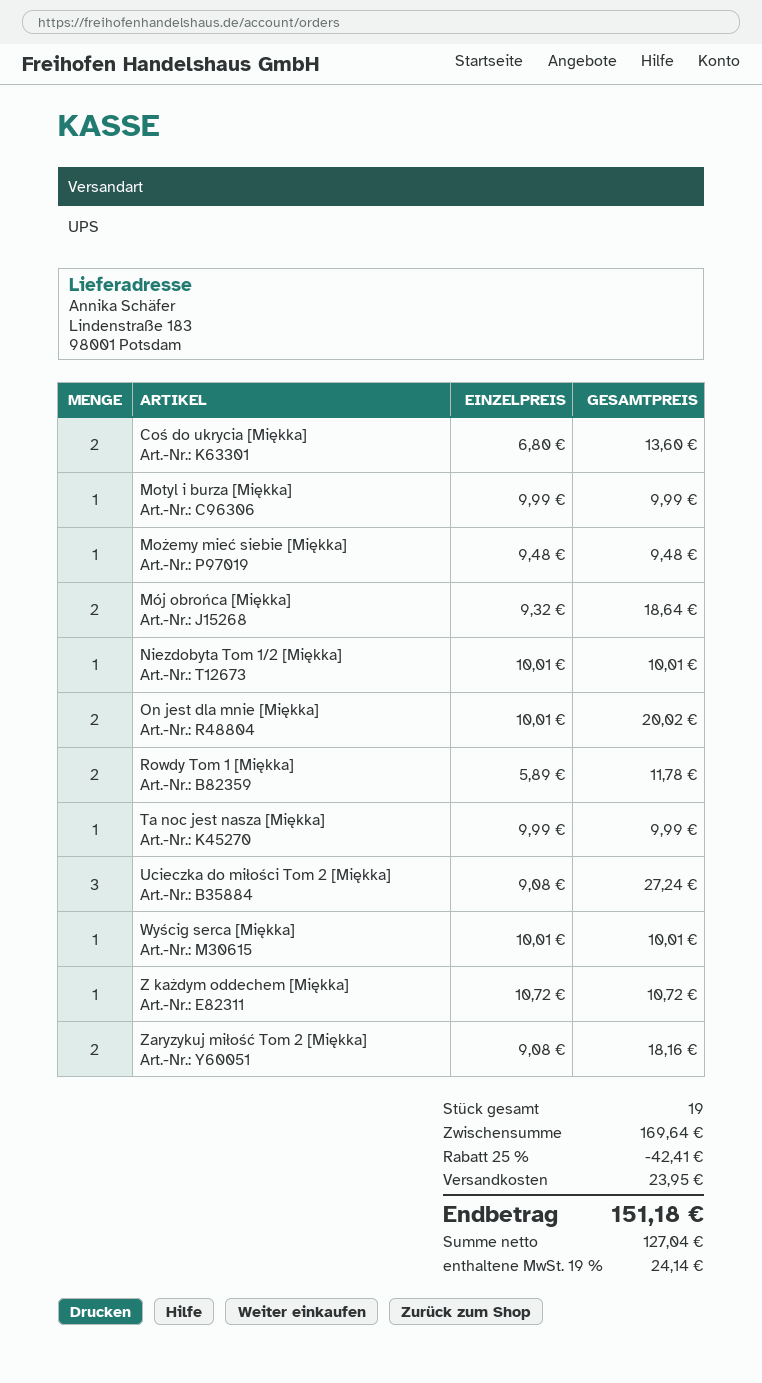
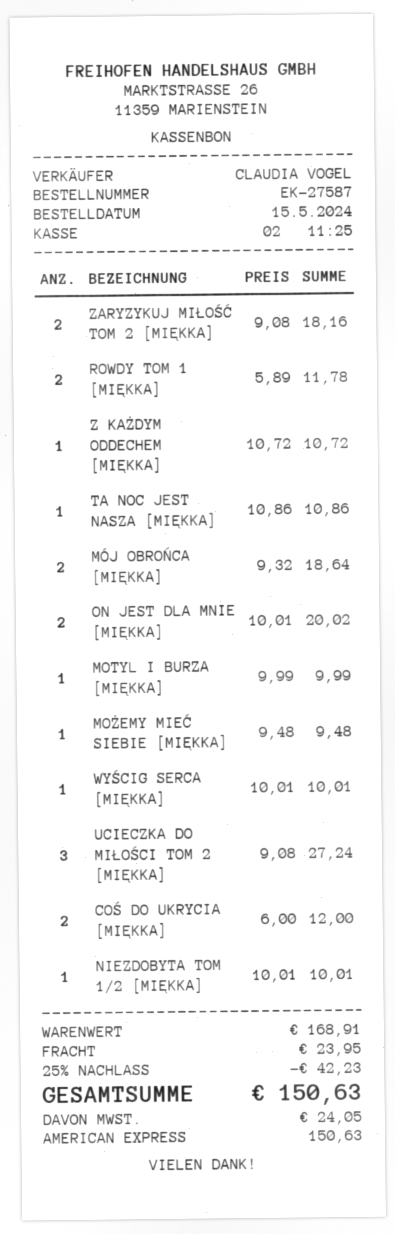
Coś do ukrycia [Miękka]: 2 x 6.80 = 13.60 -> 2 x 6.00 = 12.00
Ta noc jest nasza [Miękka]: 1 x 9.99 = 9.99 -> 1 x 10.86 = 10.86
subtotal: 169.64 -> 168.91
discount: 25% = 42.41 -> 25% = 42.23
tax: 24.14 -> 24.05
total: 151.18 -> 150.63

